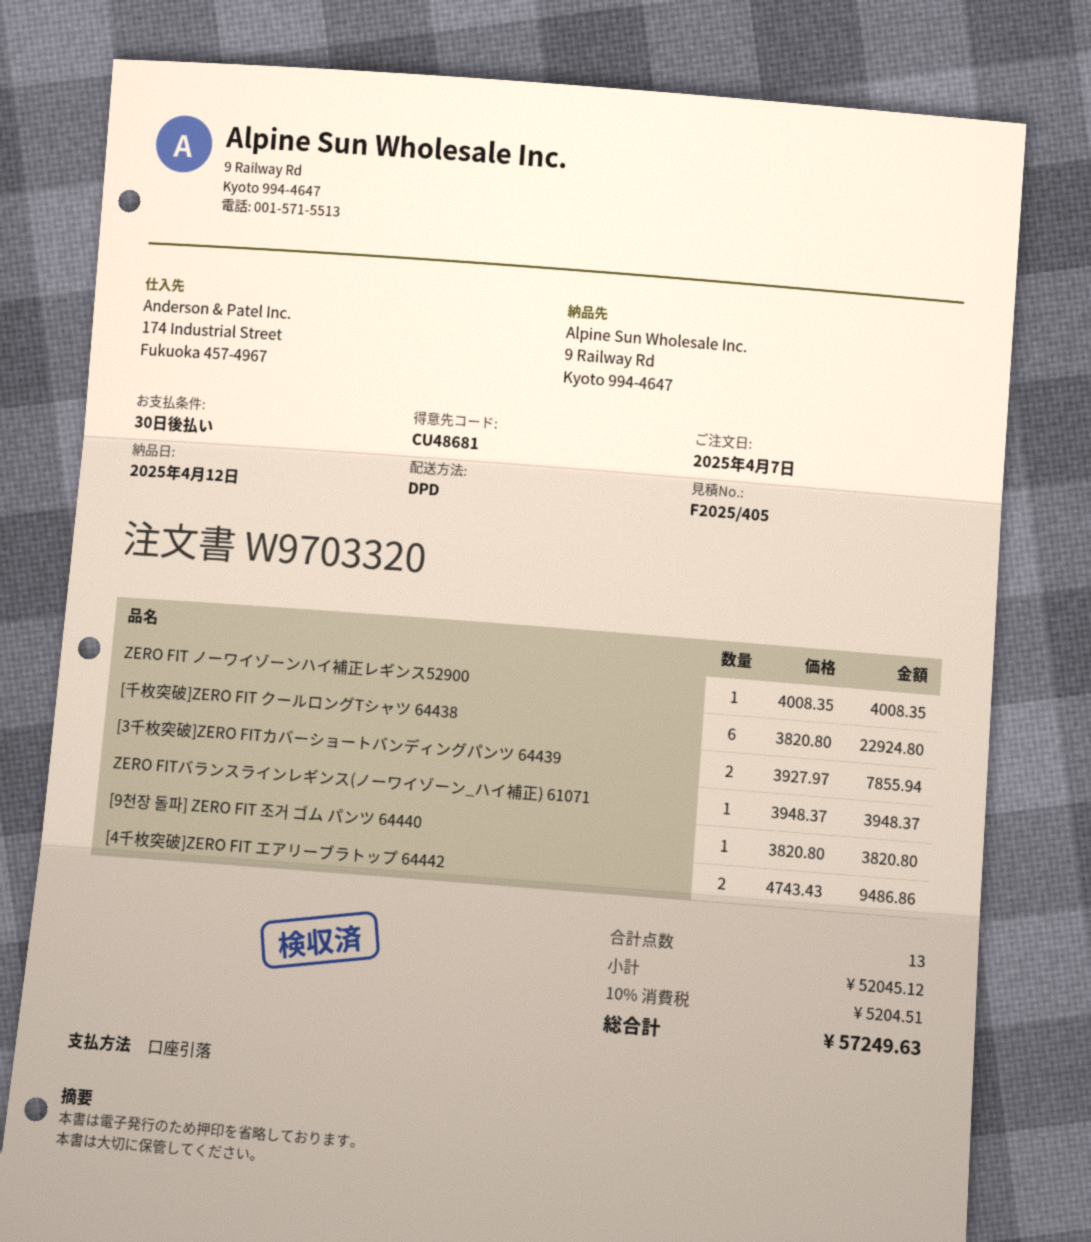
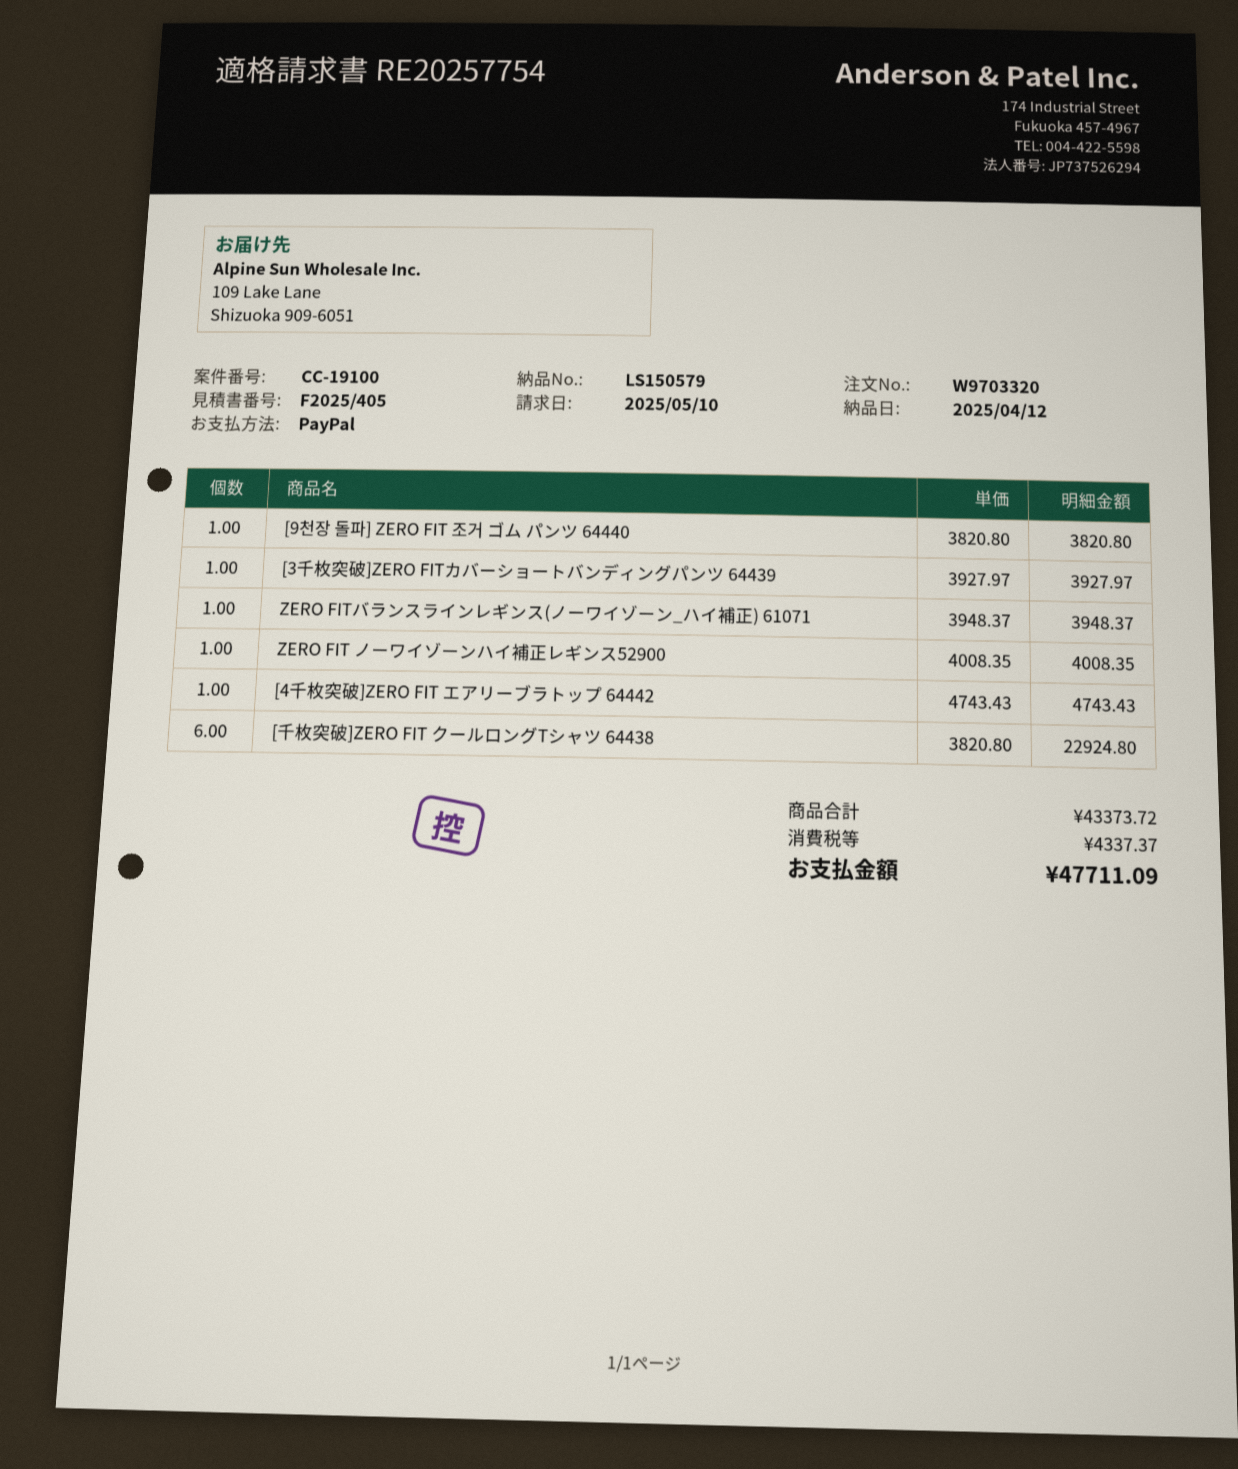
payment method: direct debit -> PayPal
ship to: 9 Railway Rd, Kyoto 994-4647 -> 109 Lake Lane, Shizuoka 909-6051
[3千枚突破]ZERO FITカバーショートバンディングパンツ 64439: 2 x 3927.97 = 7855.94 -> 1 x 3927.97 = 3927.97
[4千枚突破]ZERO FIT エアリーブラトップ 64442: 2 x 4743.43 = 9486.86 -> 1 x 4743.43 = 4743.43
subtotal: 52045.12 -> 43373.72
tax: 5204.51 -> 4337.37
total: 57249.63 -> 47711.09

